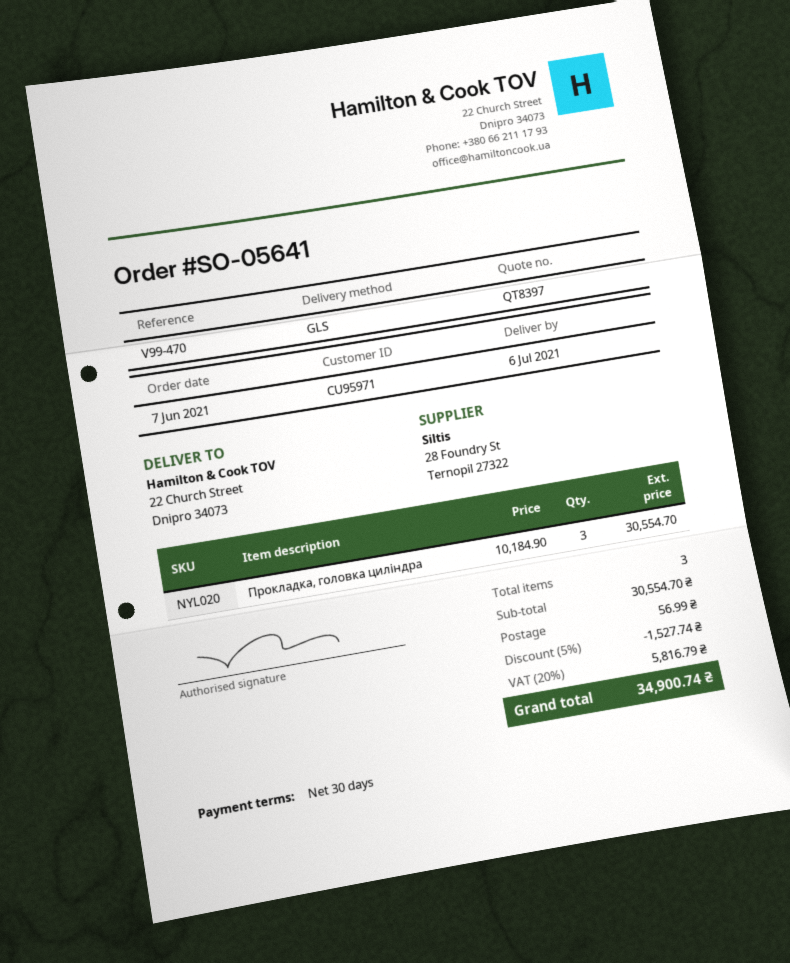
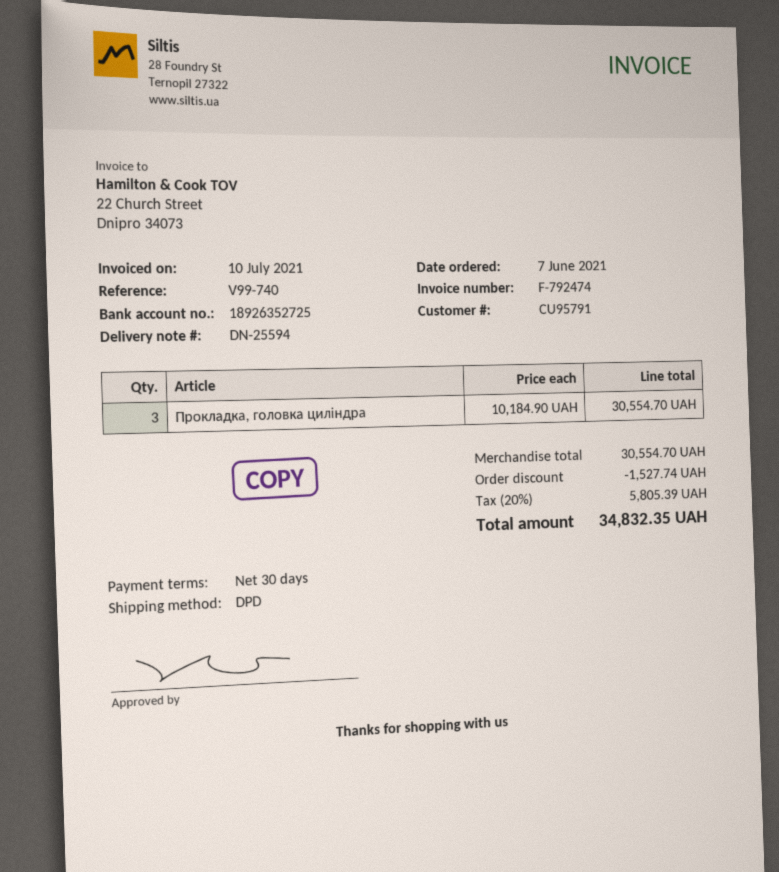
customer number: CU95971 -> CU95791
reference: V99-470 -> V99-740
shipping method: GLS -> DPD
shipping: 56.99 -> none
tax: 20% = 5816.79 -> 20% = 5805.39
total: 34900.74 -> 34832.35

